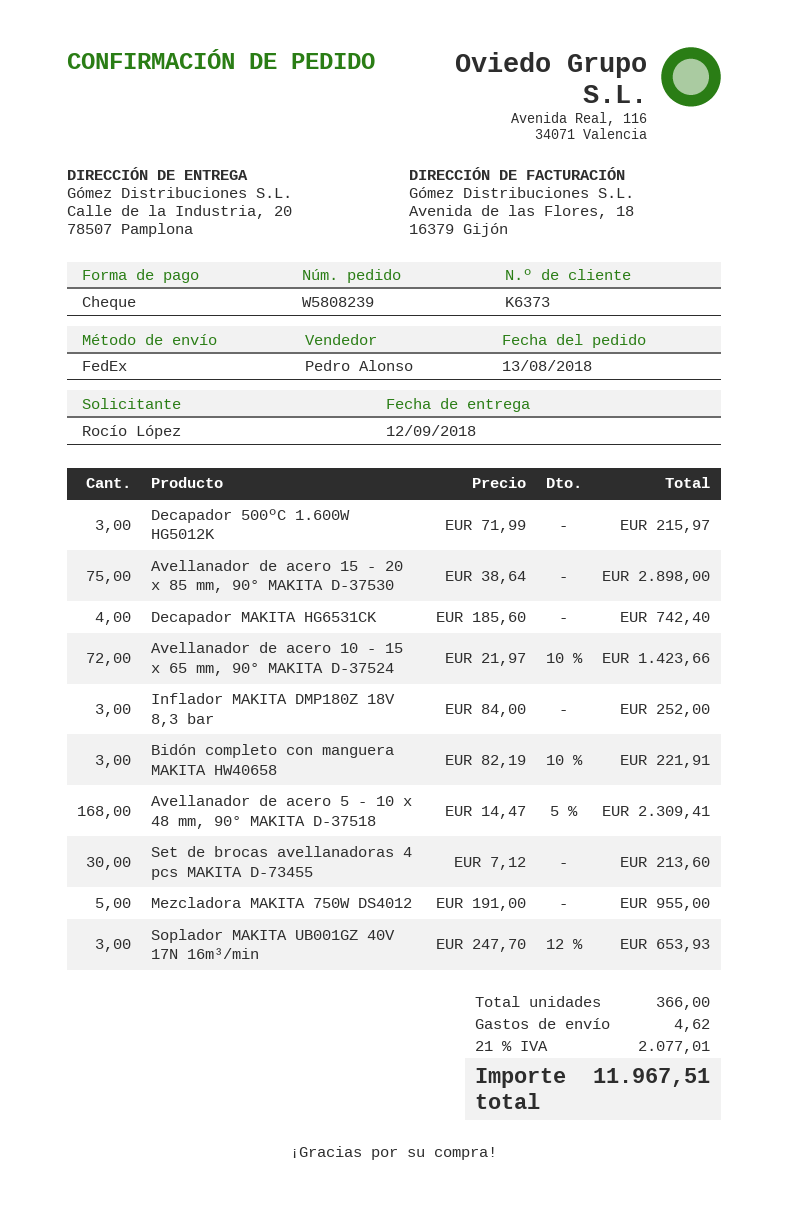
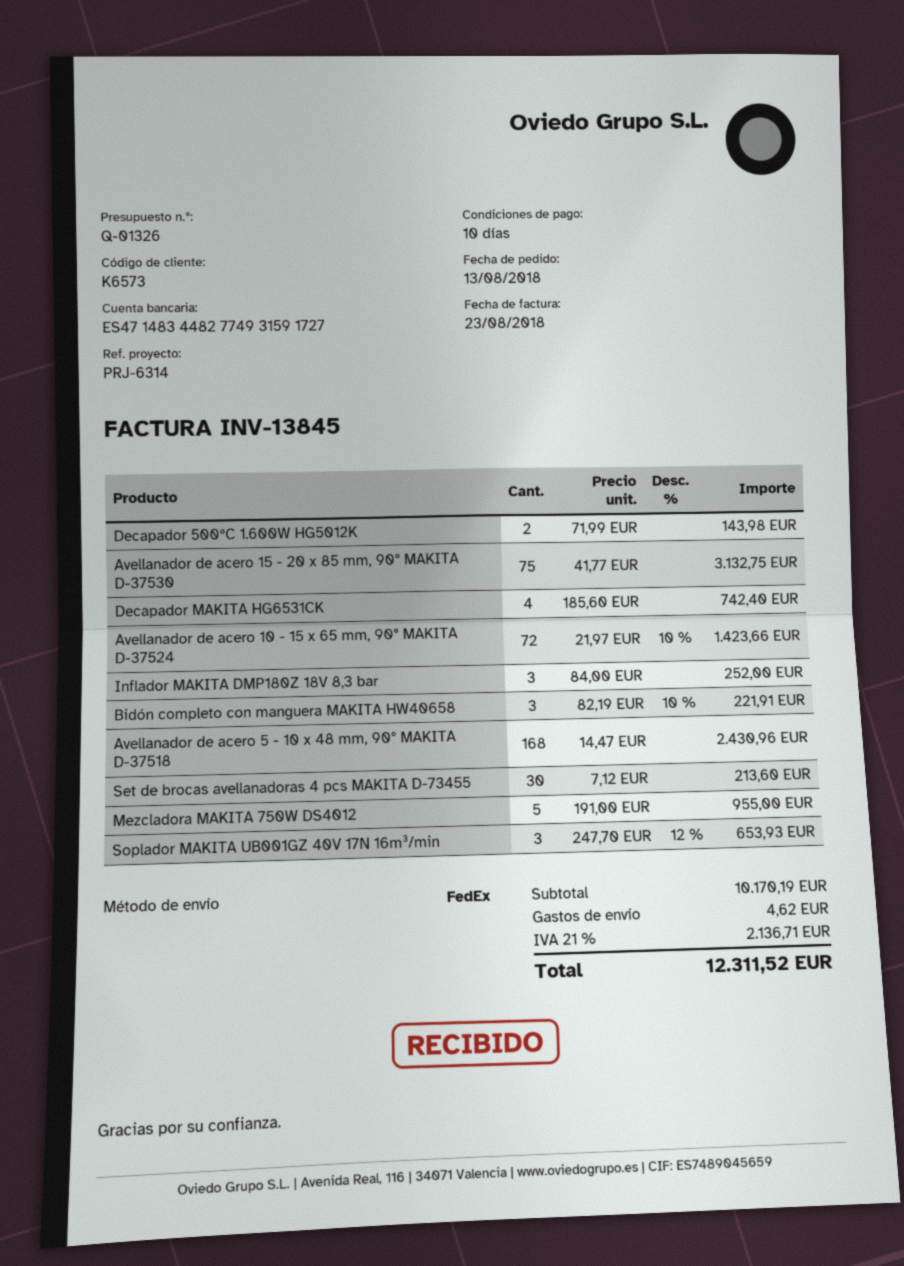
customer number: K6373 -> K6573
Decapador 500ºC 1.600W HG5012K: 3 x 71.99 = 215.97 -> 2 x 71.99 = 143.98
Avellanador de acero 15 - 20 x 85 mm, 90° MAKITA D-37530: 75 x 38.64 = 2898.00 -> 75 x 41.77 = 3132.75
Avellanador de acero 5 - 10 x 48 mm, 90° MAKITA D-37518: 168 x 14.47 - 5% = 2309.41 -> 168 x 14.47 = 2430.96
tax: 21% = 2077.01 -> 21% = 2136.71
total: 11967.51 -> 12311.52

